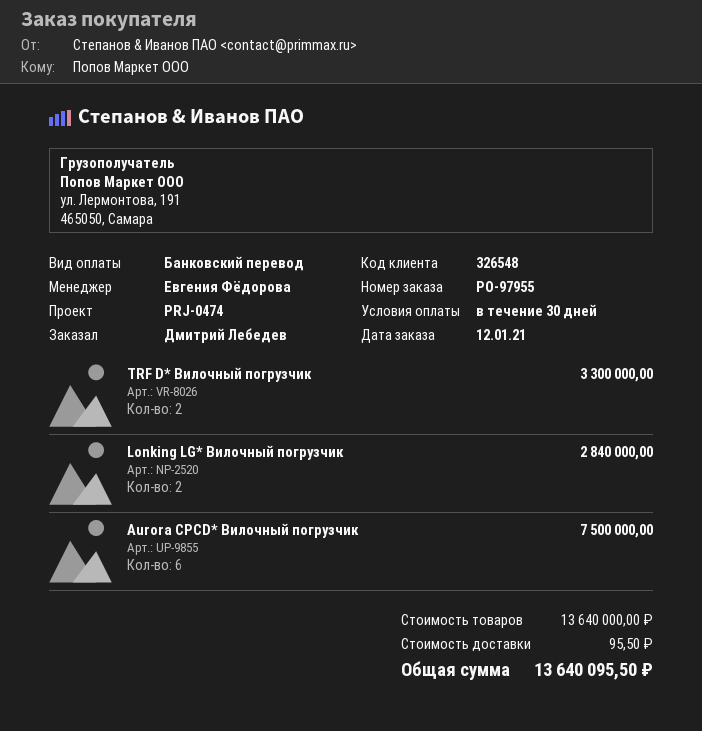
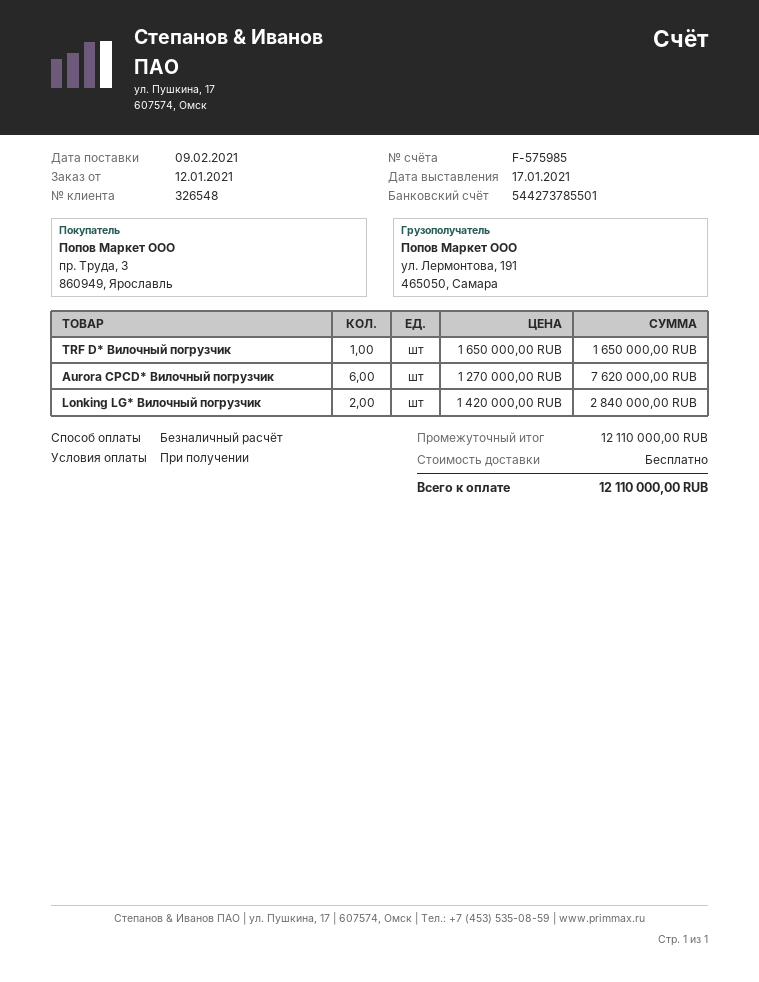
payment terms: 30 days -> on receipt
TRF D* Вилочный погрузчик: 2 for 3300000.00 -> 1 for 1650000.00
Aurora CPCD* Вилочный погрузчик: 6 for 7500000.00 -> 6 for 7620000.00
subtotal: 13640000.00 -> 12110000.00
shipping: 95.50 -> 0.00
total: 13640095.50 -> 12110000.00

